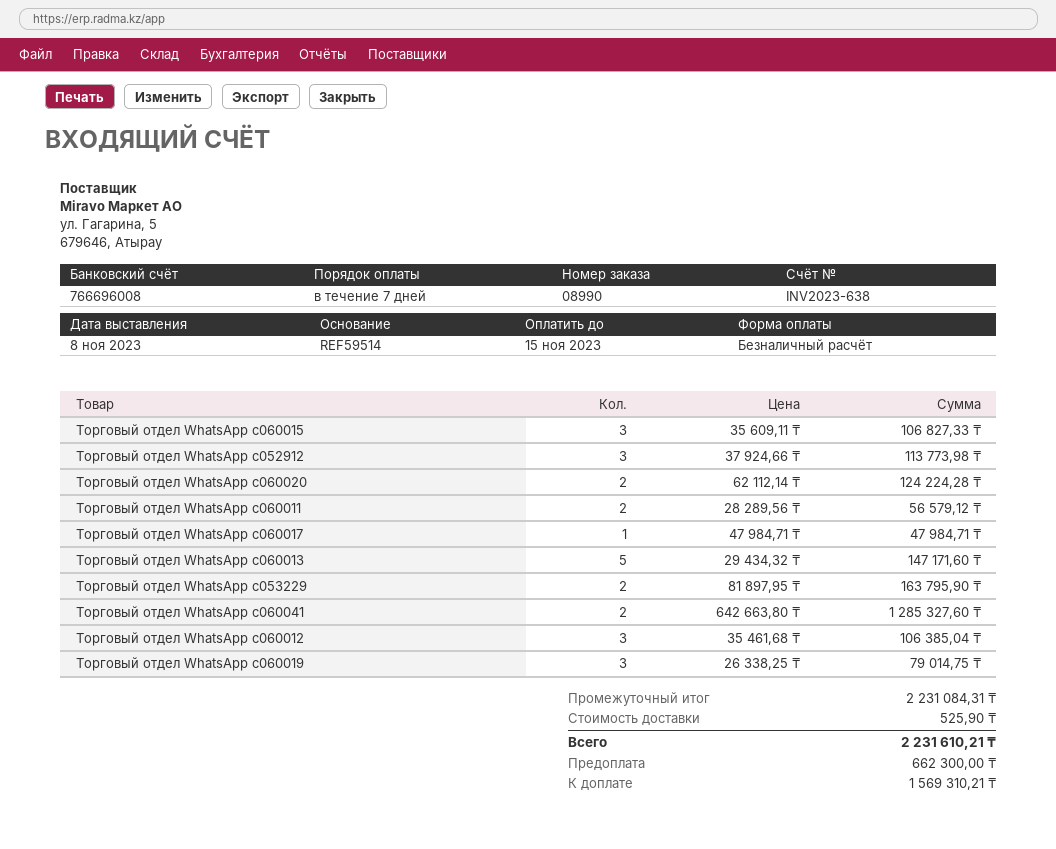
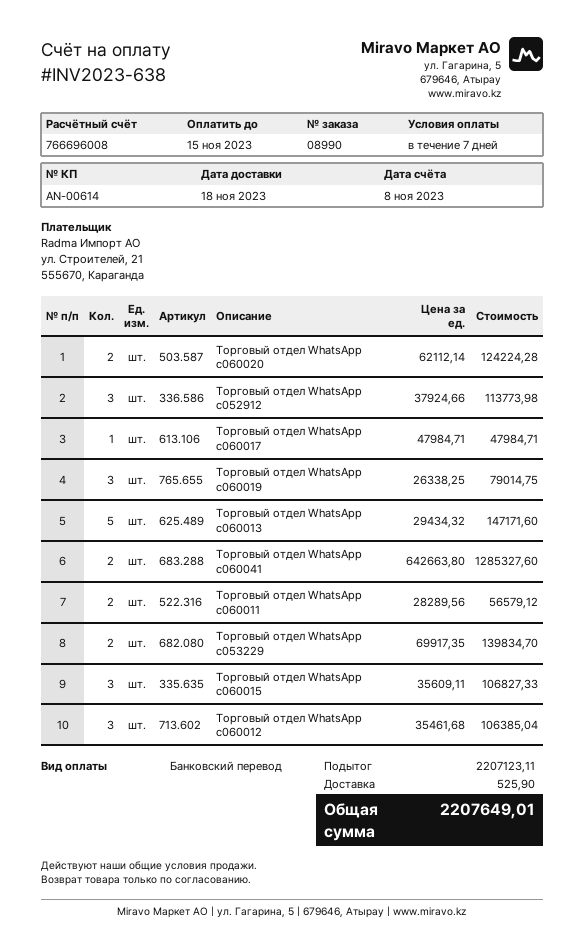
Торговый отдел WhatsApp c053229: 2 x 81897.95 = 163795.90 -> 2 x 69917.35 = 139834.70
subtotal: 2231084.31 -> 2207123.11
total: 2231610.21 -> 2207649.01

